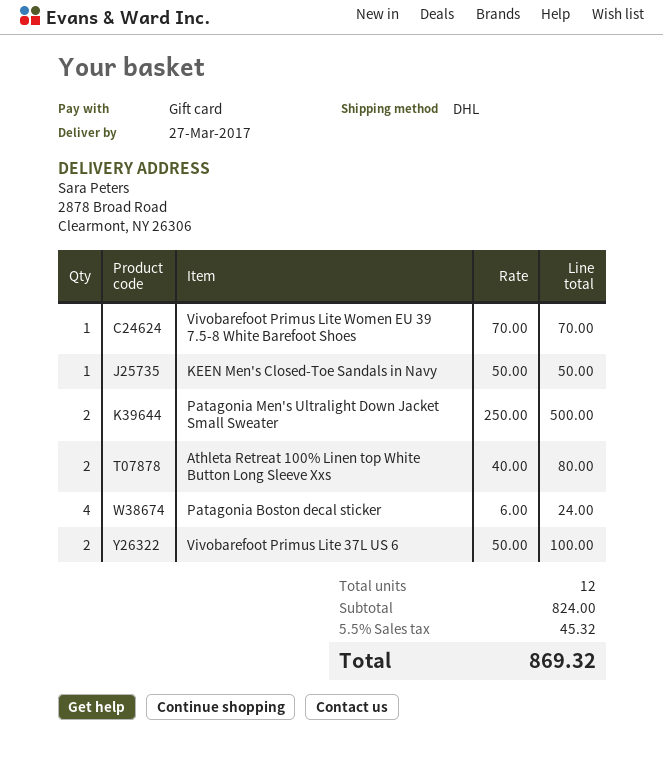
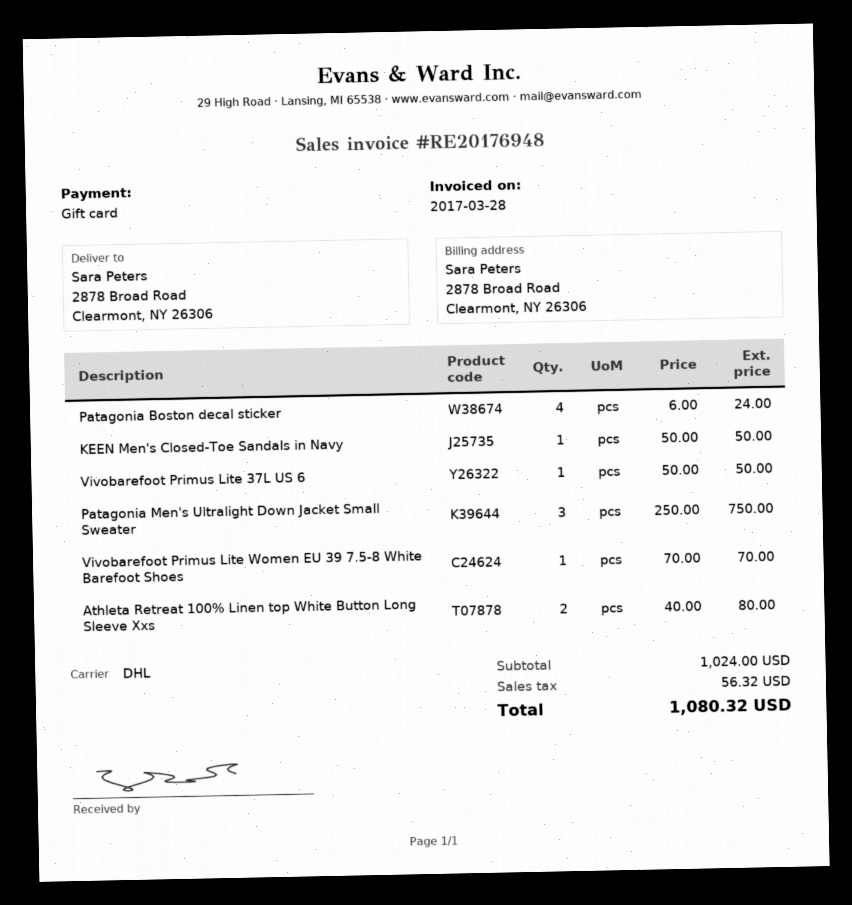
Patagonia Men's Ultralight Down Jacket Small Sweater: 2 x 250.00 = 500.00 -> 3 x 250.00 = 750.00
Vivobarefoot Primus Lite 37L US 6: 2 x 50.00 = 100.00 -> 1 x 50.00 = 50.00
subtotal: 824.00 -> 1024.00
tax: 45.32 -> 56.32
total: 869.32 -> 1080.32

